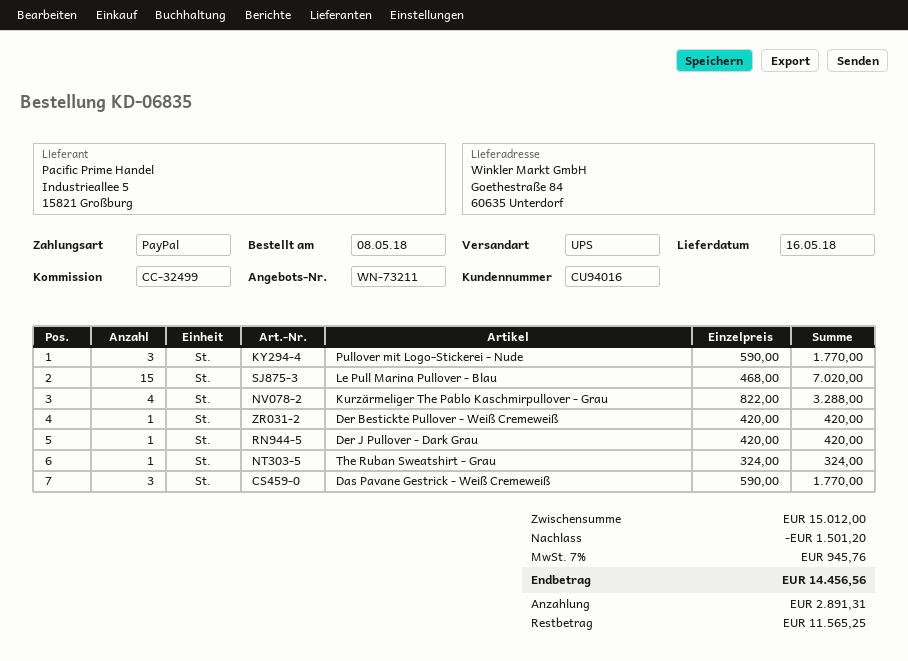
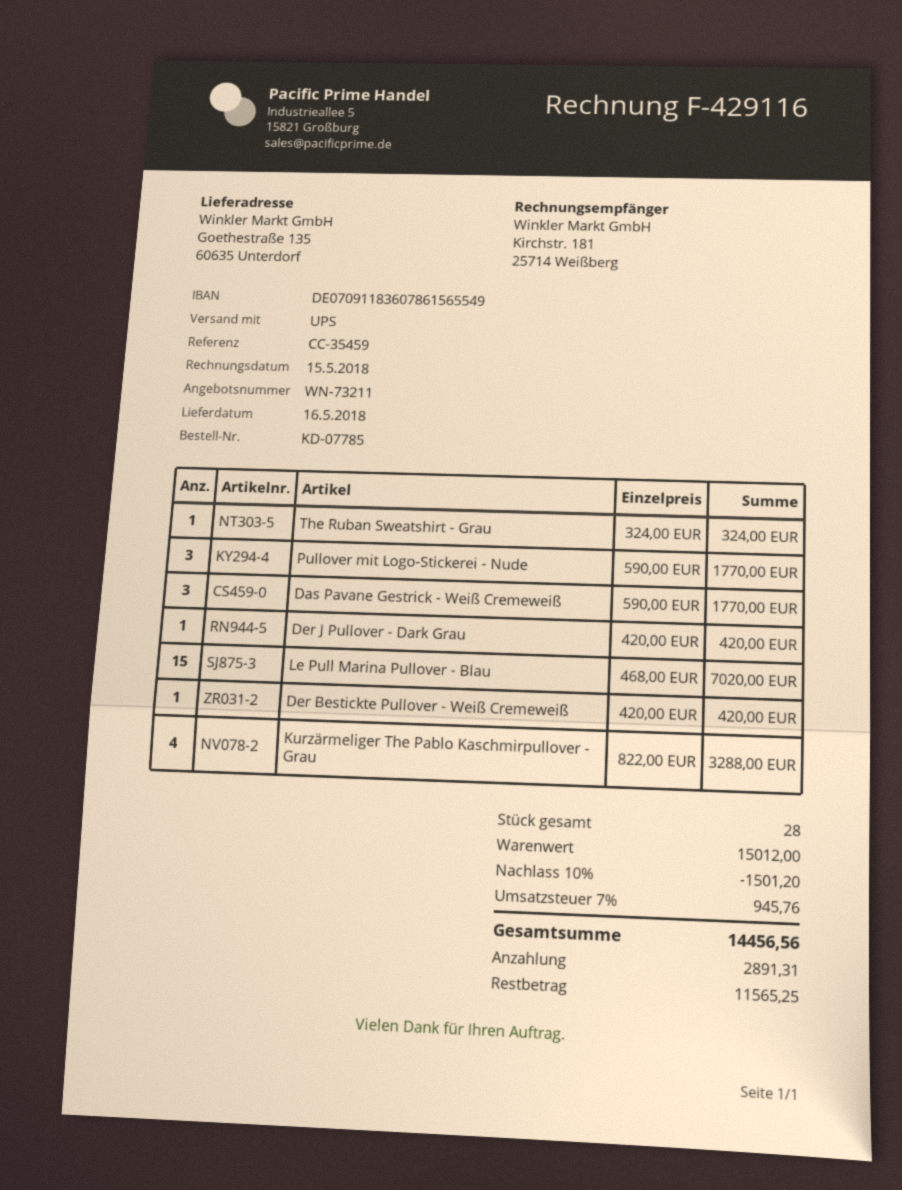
order number: KD-06835 -> KD-07785
reference: CC-32499 -> CC-35459
ship to: Goethestraße 84, 60635 Unterdorf -> Goethestraße 135, 60635 Unterdorf

